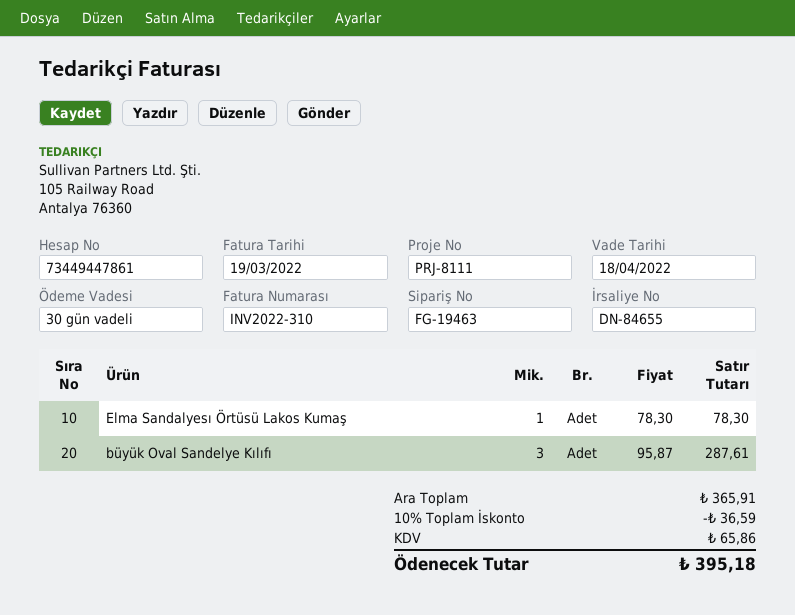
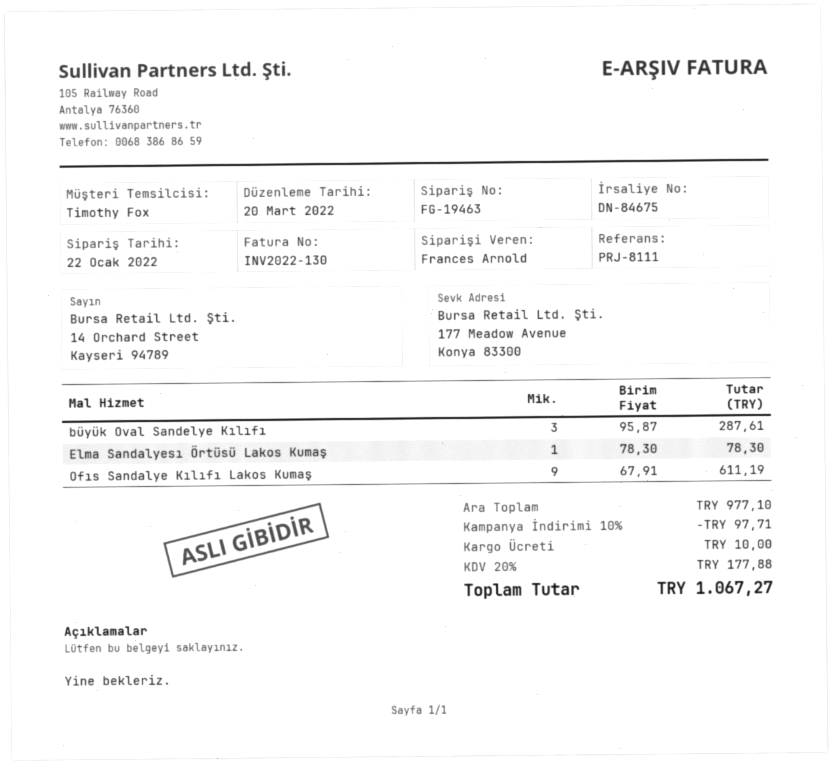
delivery note number: DN-84655 -> DN-84675
invoice number: INV2022-310 -> INV2022-130
invoice date: 2022-03-19 -> 2022-03-20
Ofıs Sandalye Kılıfı Lakos Kumaş: none -> 9 x 67.91 = 611.19
subtotal: 365.91 -> 977.10
discount: 10% = 36.59 -> 10% = 97.71
shipping: none -> 10.00
tax: 65.86 -> 177.88
total: 395.18 -> 1067.27

